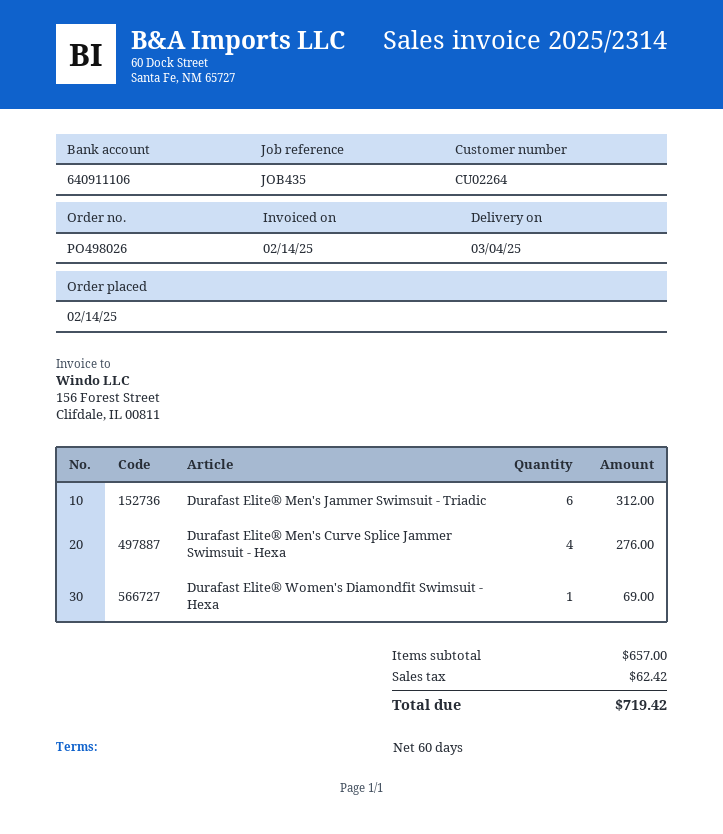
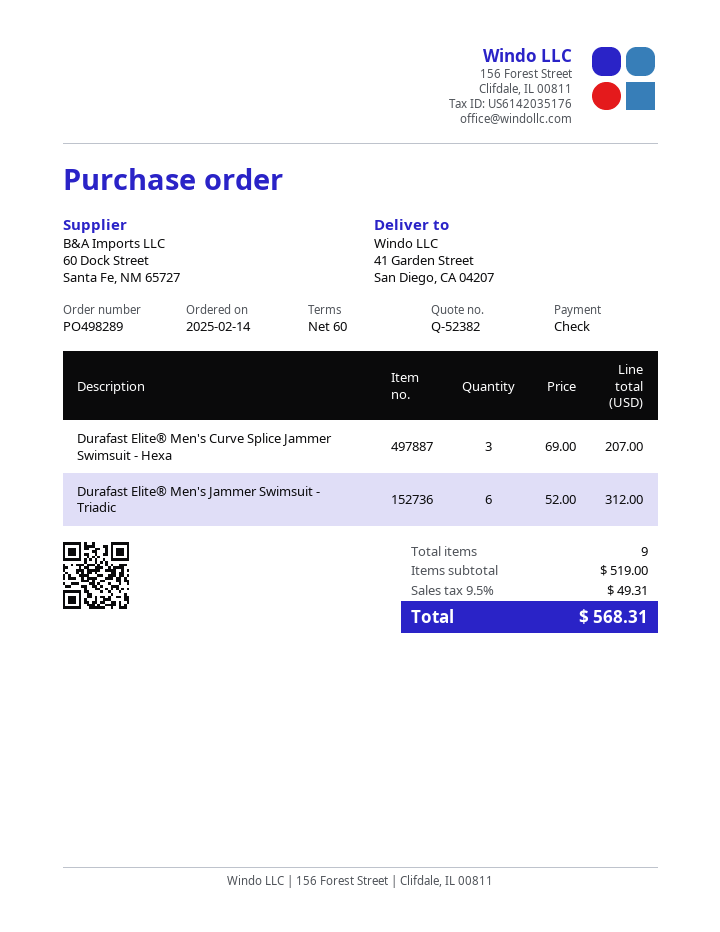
order number: PO498026 -> PO498289
Durafast Elite® Men's Curve Splice Jammer Swimsuit - Hexa: 4 for 276.00 -> 3 for 207.00
Durafast Elite® Women's Diamondfit Swimsuit - Hexa: 1 for 69.00 -> none
subtotal: 657.00 -> 519.00
tax: 62.42 -> 49.31
total: 719.42 -> 568.31

